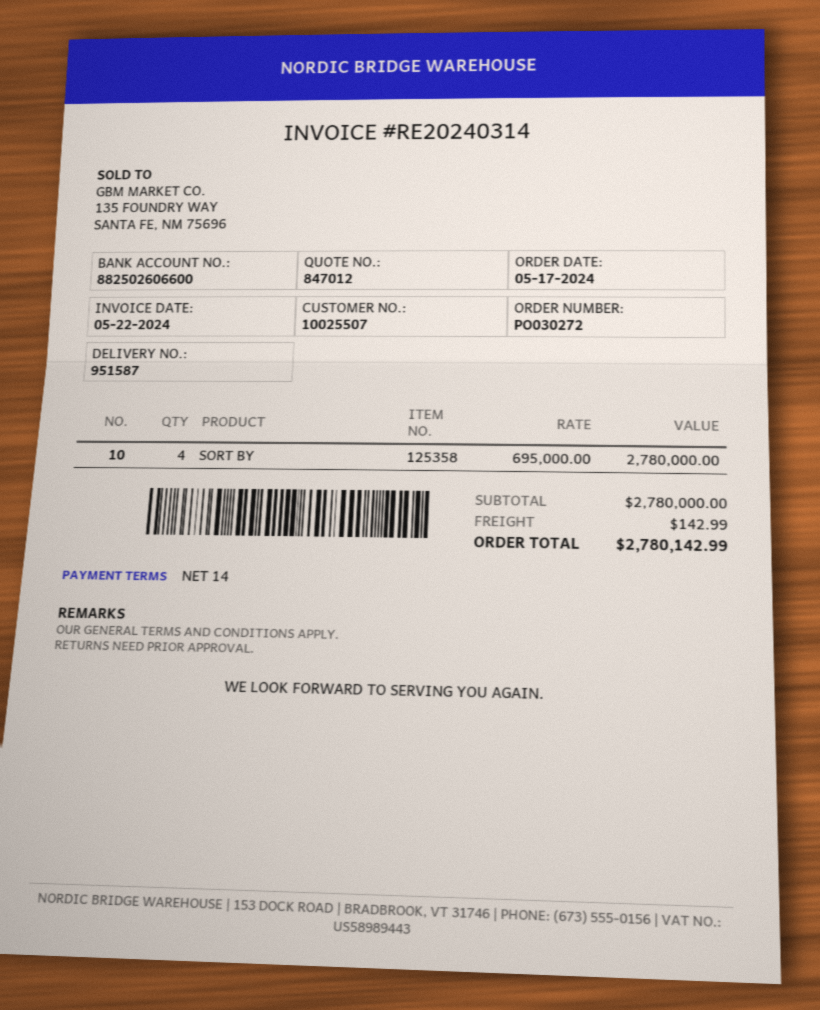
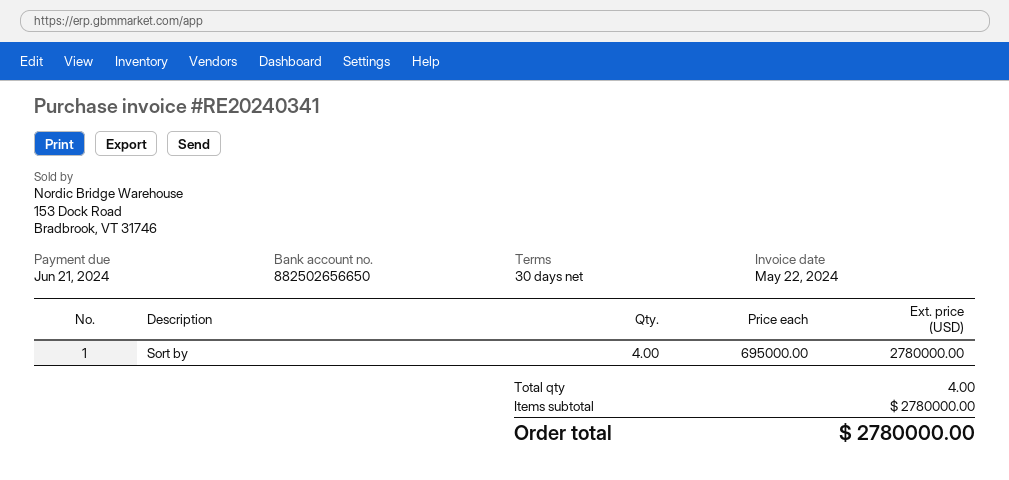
invoice number: RE20240314 -> RE20240341
payment terms: 14 days -> 30 days
bank account: 882502606600 -> 882502656650
shipping: 142.99 -> none
total: 2780142.99 -> 2780000.00

